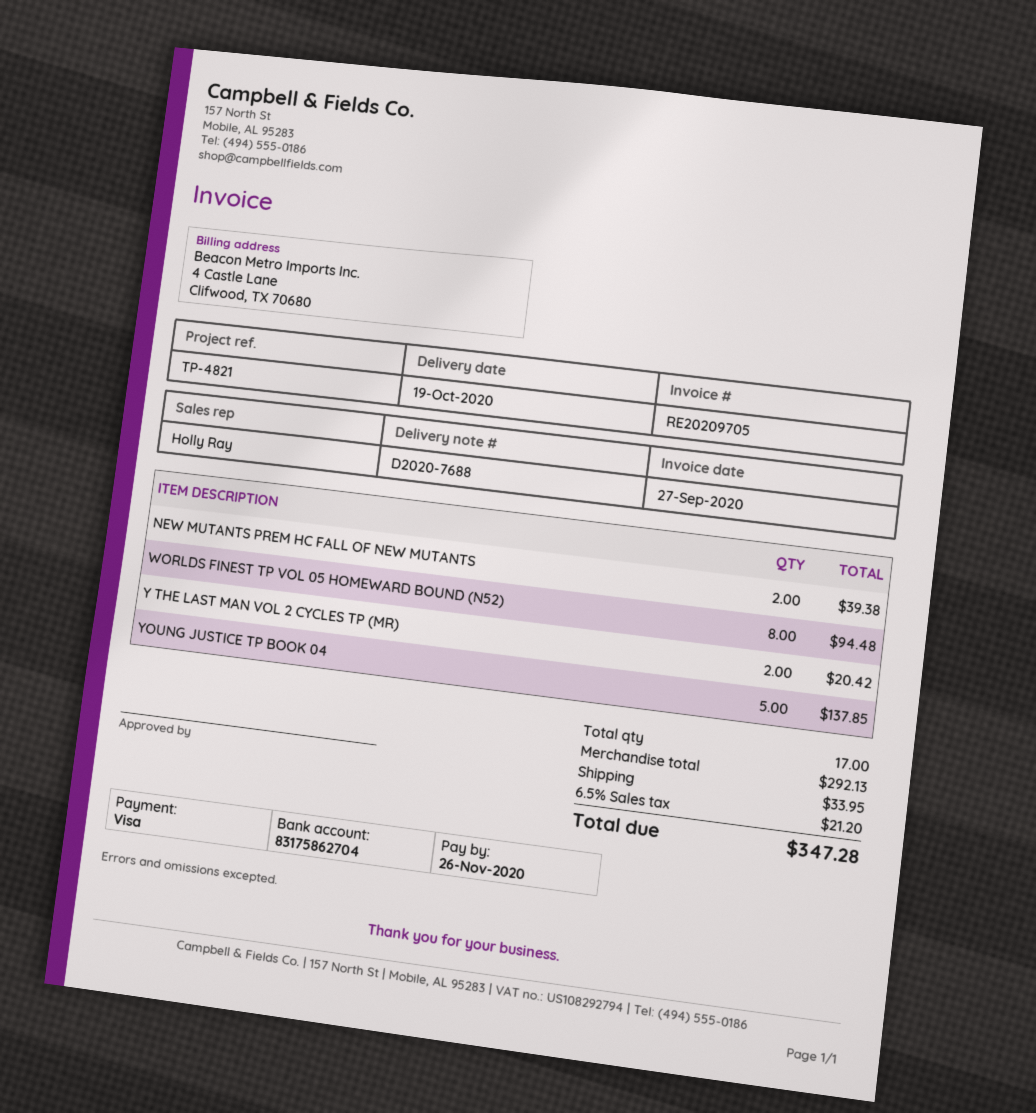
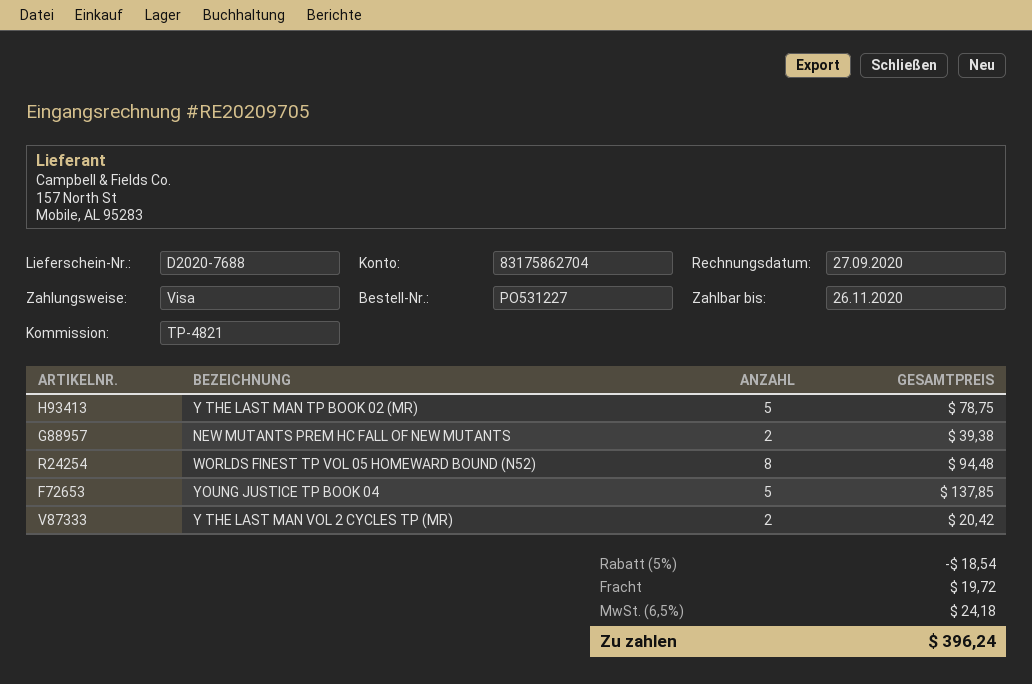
Y THE LAST MAN TP BOOK 02 (MR): none -> 5 for 78.75
discount: none -> 5% = 18.54
shipping: 33.95 -> 19.72
tax: 6.5% = 21.20 -> 6.5% = 24.18
total: 347.28 -> 396.24

